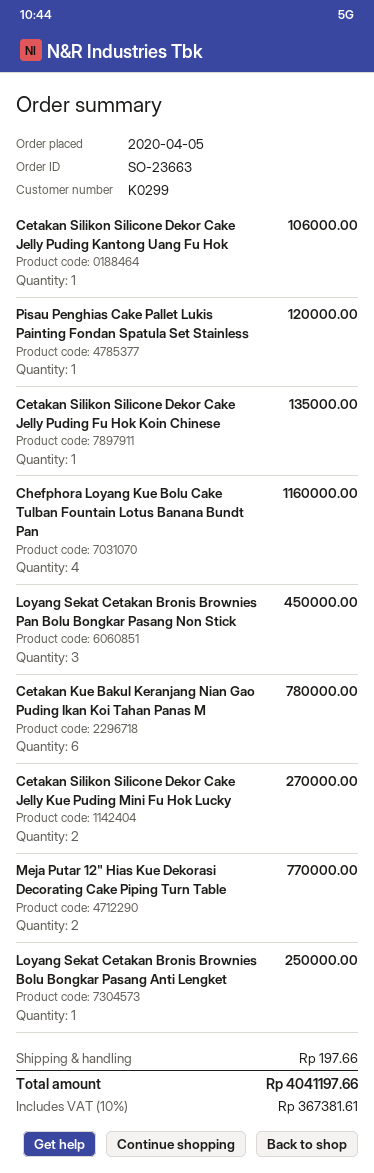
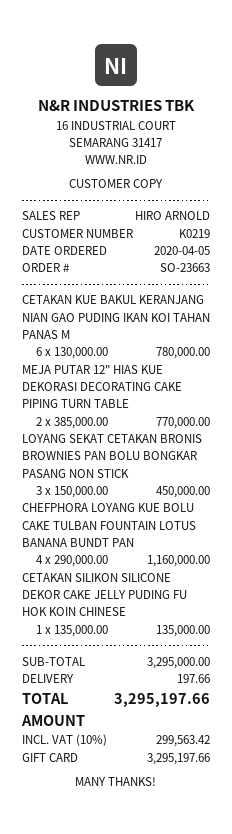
customer number: K0299 -> K0219
Cetakan Silikon Silicone Dekor Cake Jelly Puding Kantong Uang Fu Hok: 1 for 106000.00 -> none
Pisau Penghias Cake Pallet Lukis Painting Fondan Spatula Set Stainless: 1 for 120000.00 -> none
Cetakan Silikon Silicone Dekor Cake Jelly Kue Puding Mini Fu Hok Lucky: 2 for 270000.00 -> none
Loyang Sekat Cetakan Bronis Brownies Bolu Bongkar Pasang Anti Lengket: 1 for 250000.00 -> none
tax: 10% = 367381.61 -> 10% = 299563.42
total: 4041197.66 -> 3295197.66

